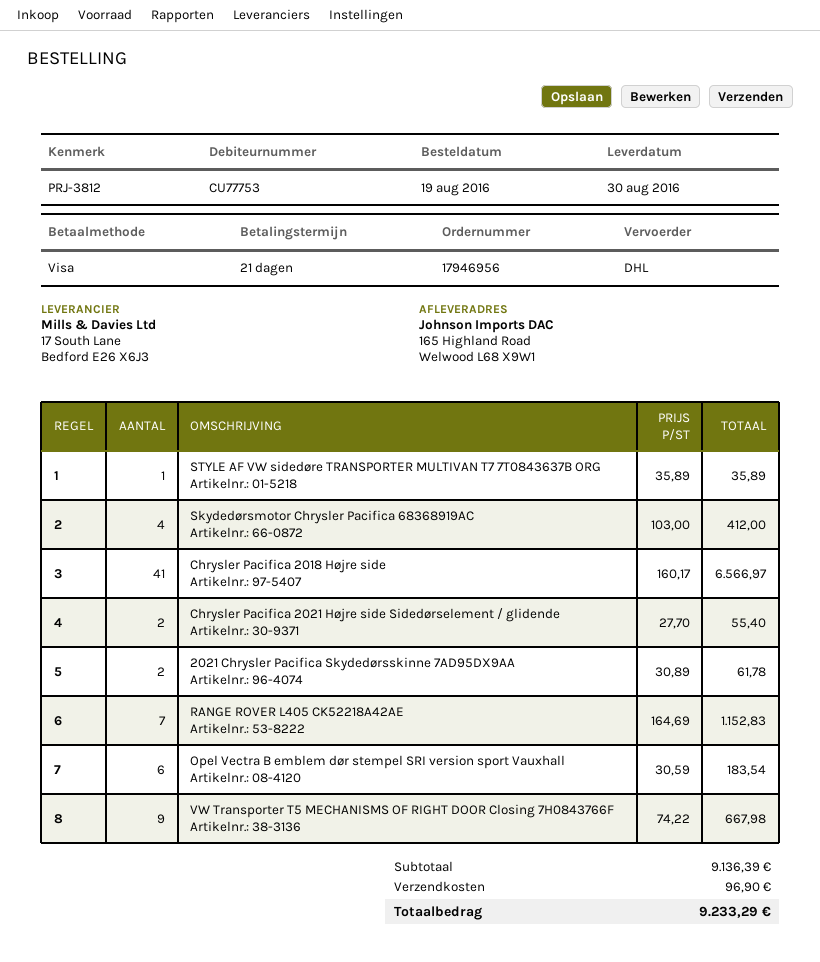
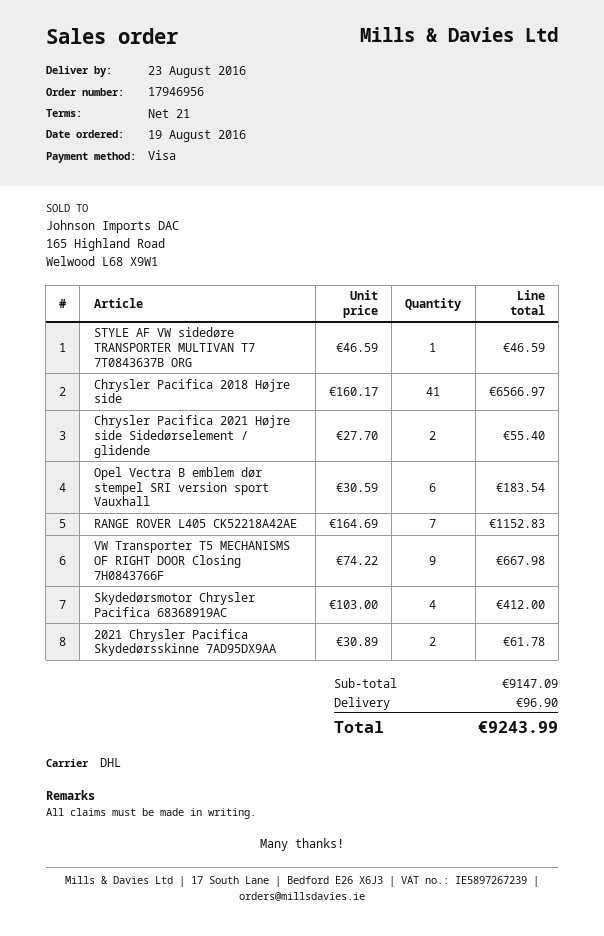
delivery date: 2016-08-30 -> 2016-08-23
STYLE AF VW sidedøre TRANSPORTER MULTIVAN T7 7T0843637B ORG: 1 x 35.89 = 35.89 -> 1 x 46.59 = 46.59
subtotal: 9136.39 -> 9147.09
total: 9233.29 -> 9243.99

